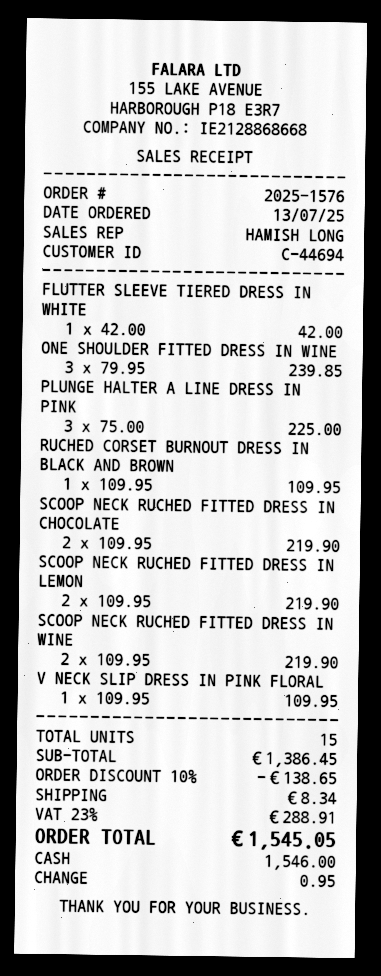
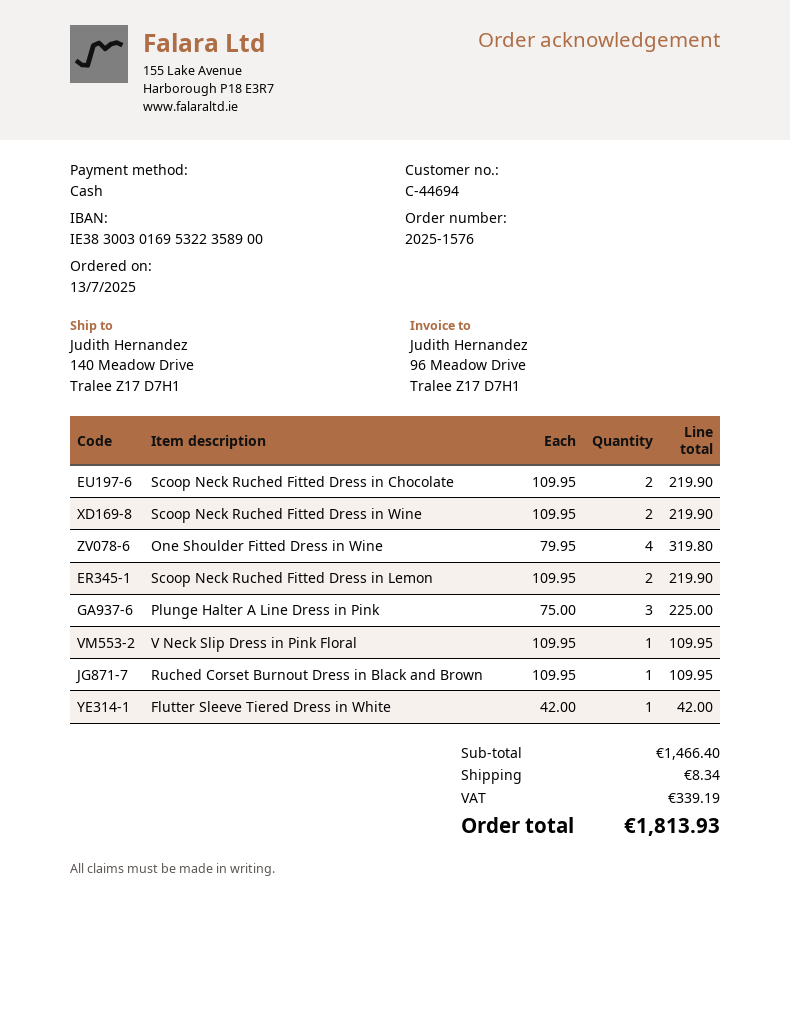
ONE SHOULDER FITTED DRESS IN WINE: 3 x 79.95 = 239.85 -> 4 x 79.95 = 319.80
subtotal: 1386.45 -> 1466.40
discount: 10% = 138.65 -> none
tax: 288.91 -> 339.19
total: 1545.05 -> 1813.93

